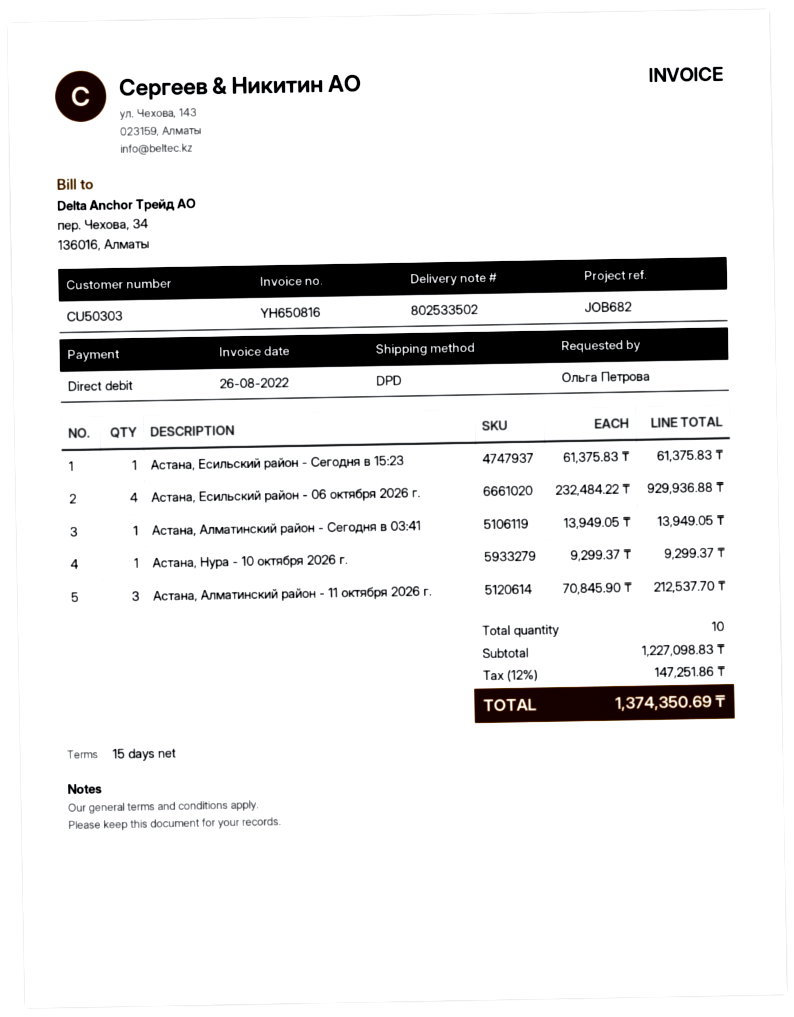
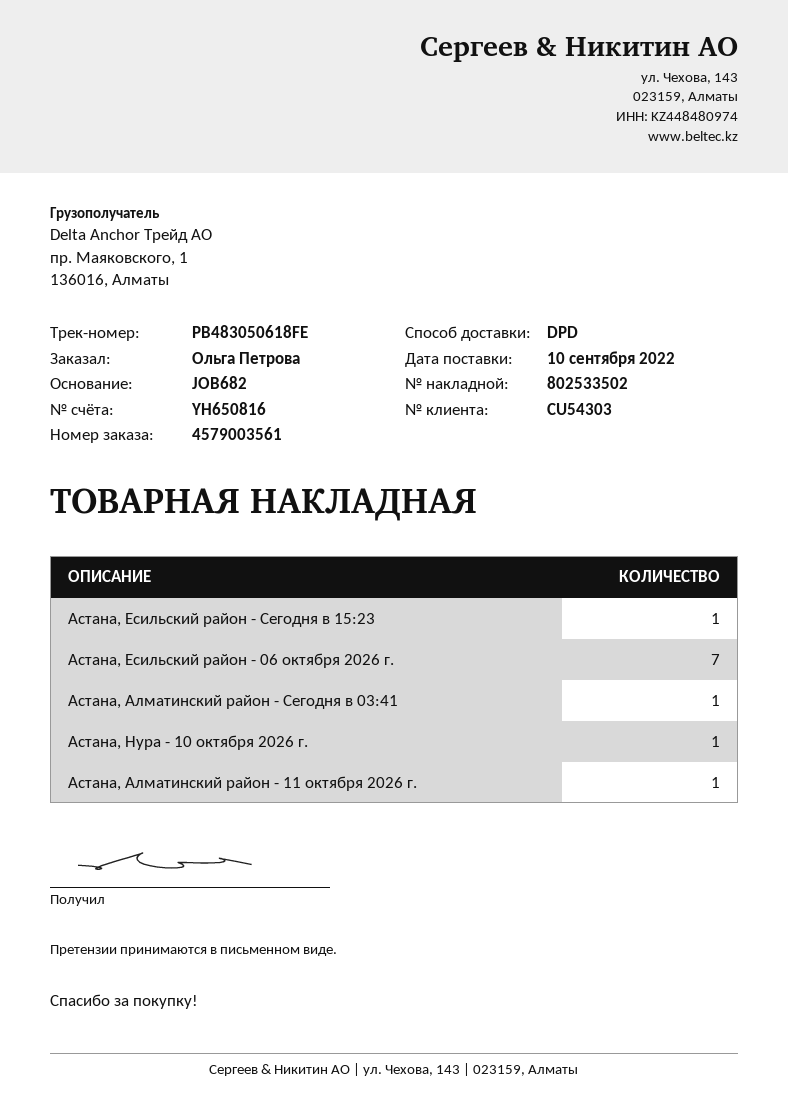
customer number: CU50303 -> CU54303
Астана, Есильский район - 06 октября 2026 г.: 4 -> 7
Астана, Алматинский район - 11 октября 2026 г.: 3 -> 1

